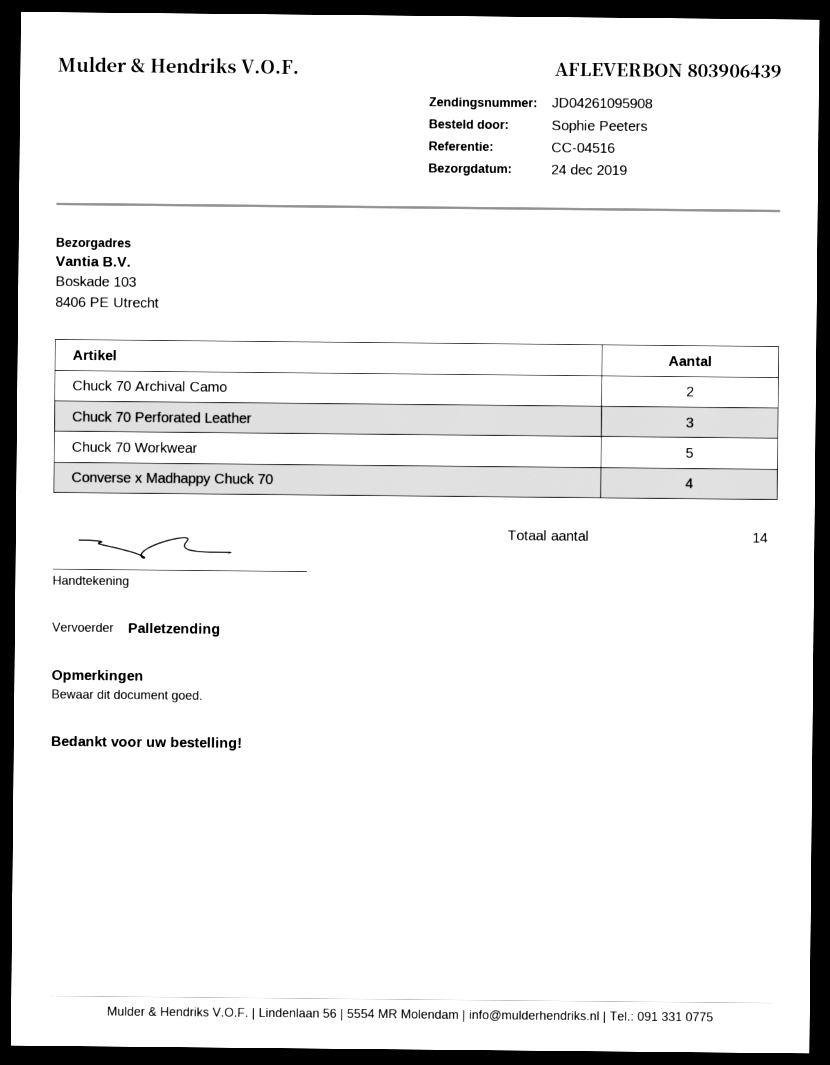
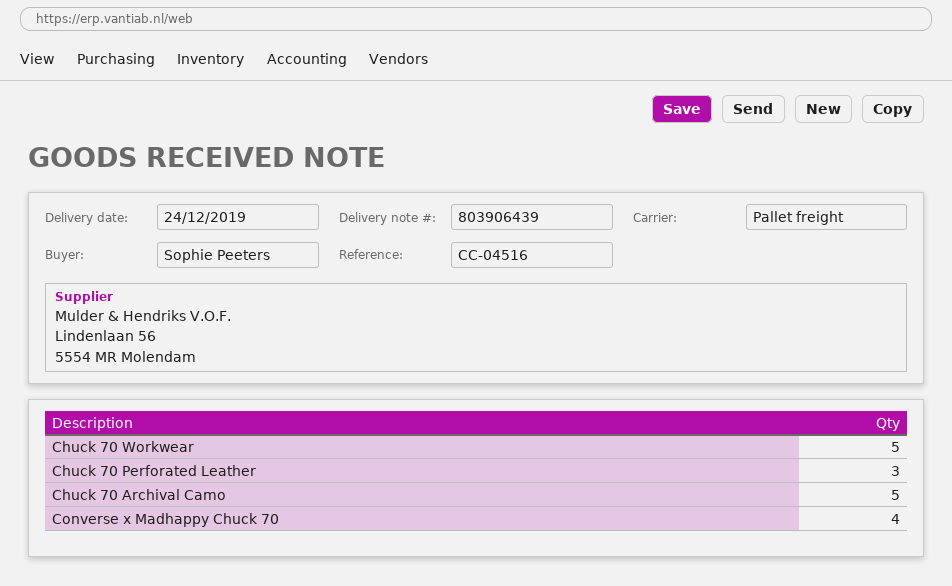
Chuck 70 Archival Camo: 2 -> 5

